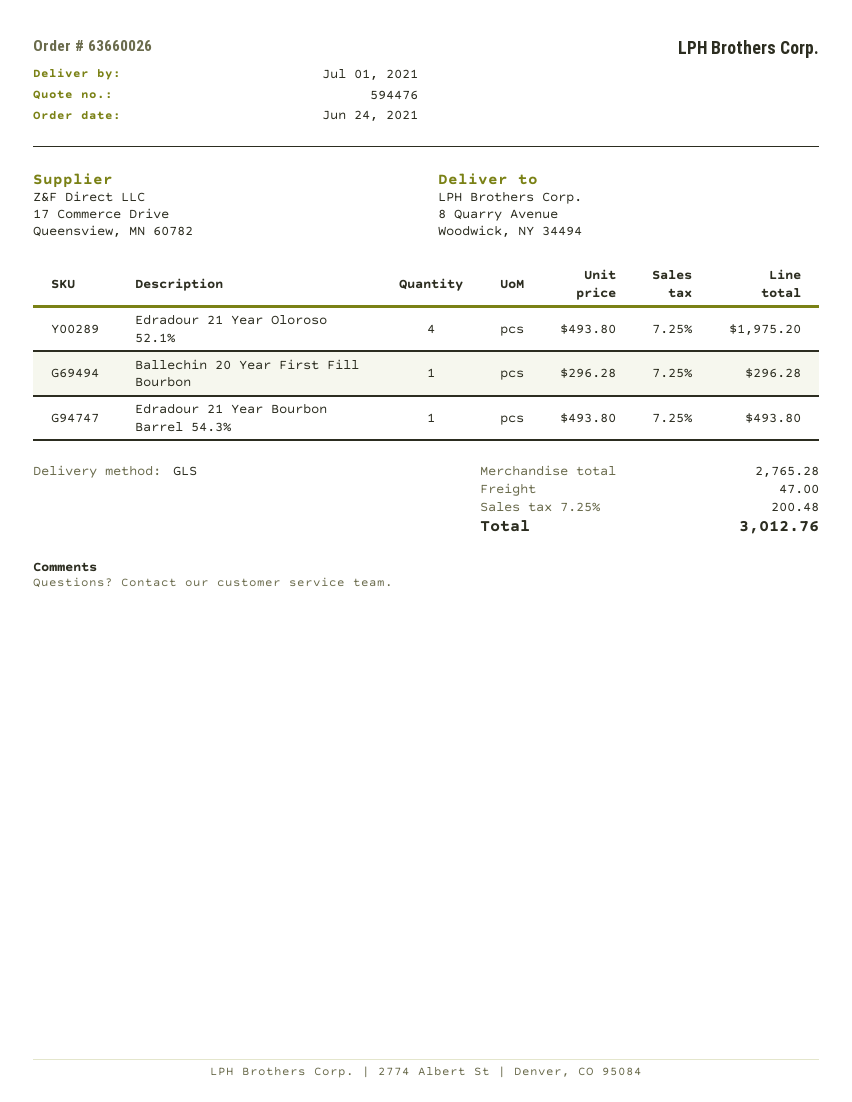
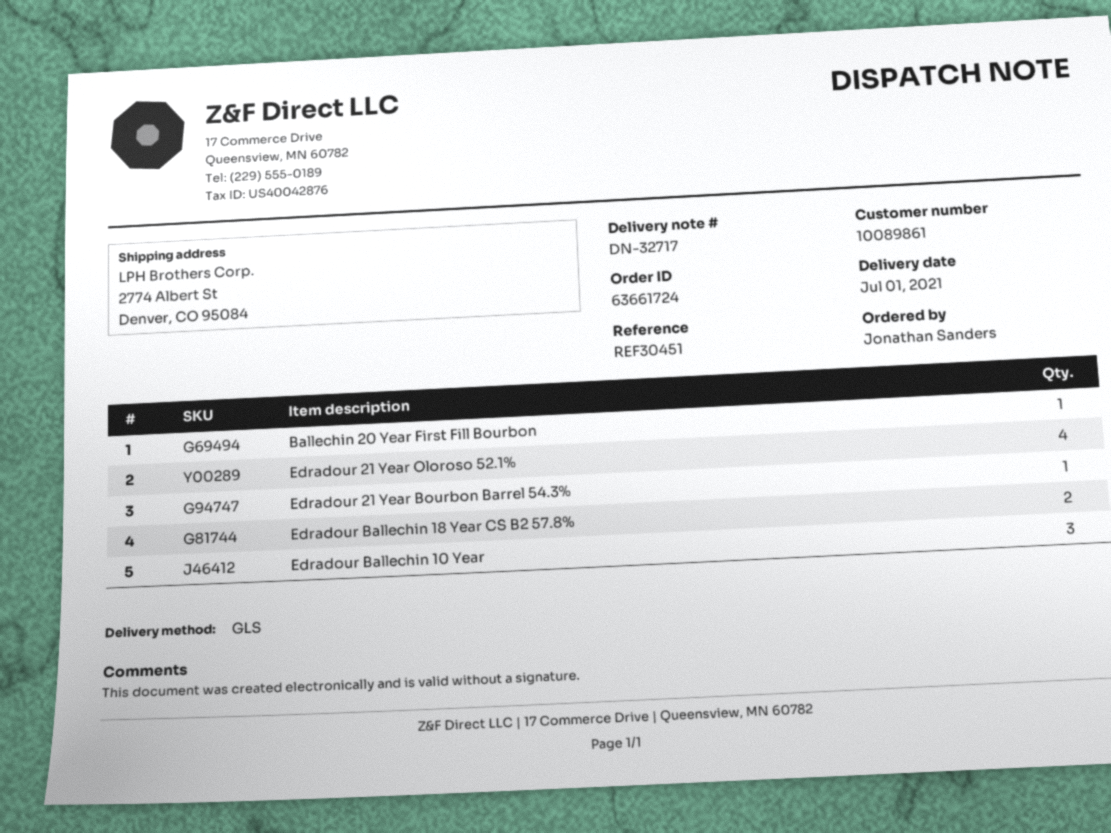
order number: 63660026 -> 63661724
ship to: 8 Quarry Avenue, Woodwick, NY 34494 -> 2774 Albert St, Denver, CO 95084
Edradour Ballechin 18 Year CS B2 57.8%: none -> 2
Edradour Ballechin 10 Year: none -> 3

